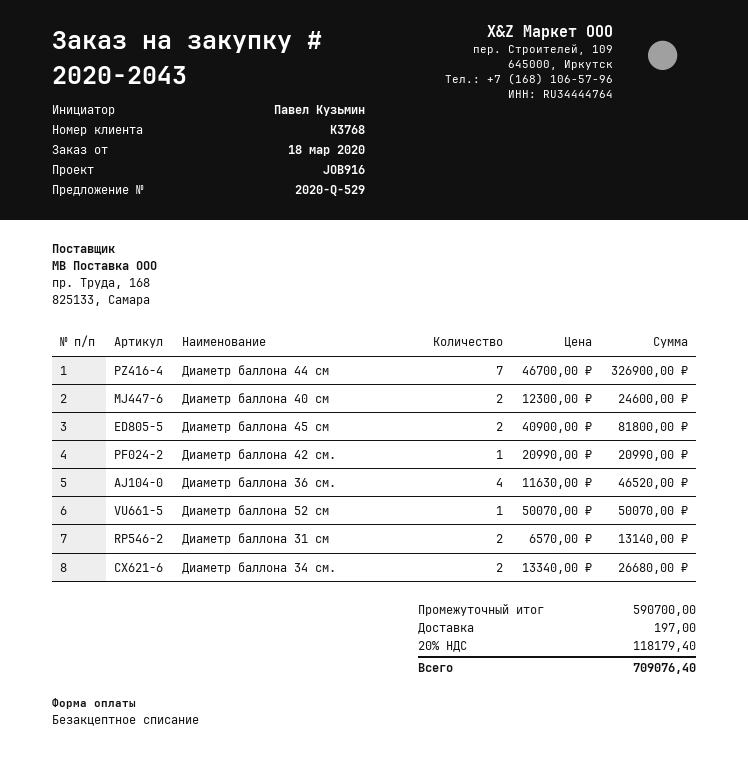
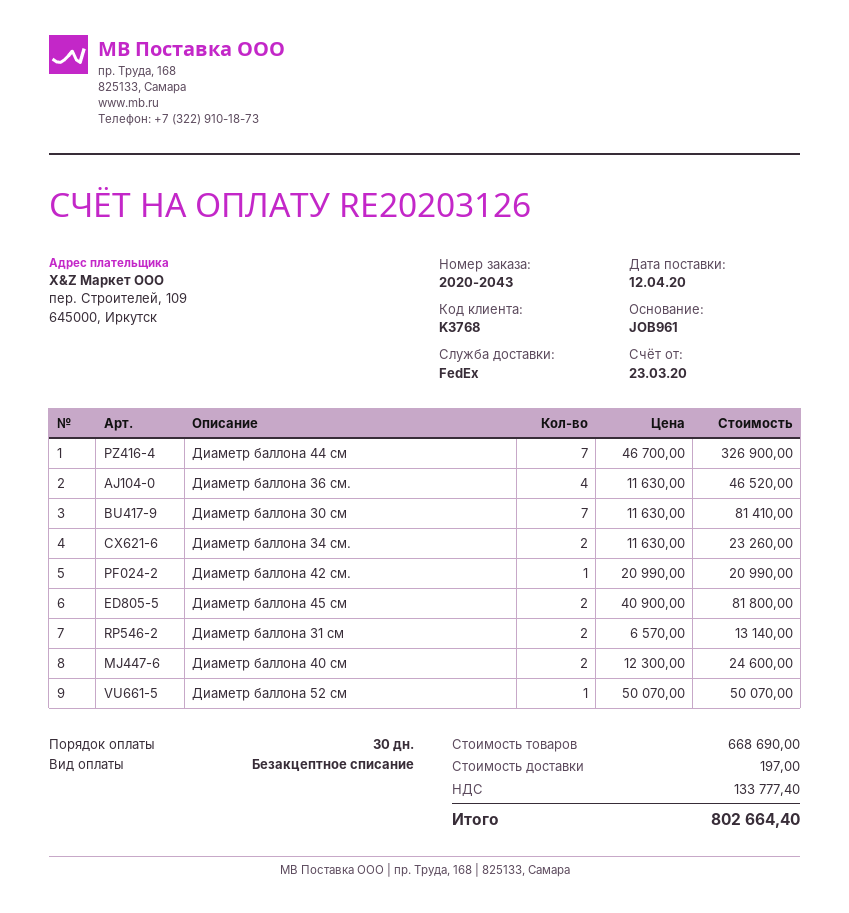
reference: JOB916 -> JOB961
Диаметр баллона 34 см.: 2 x 13340.00 = 26680.00 -> 2 x 11630.00 = 23260.00
Диаметр баллона 30 см: none -> 7 x 11630.00 = 81410.00
subtotal: 590700.00 -> 668690.00
tax: 118179.40 -> 133777.40
total: 709076.40 -> 802664.40

